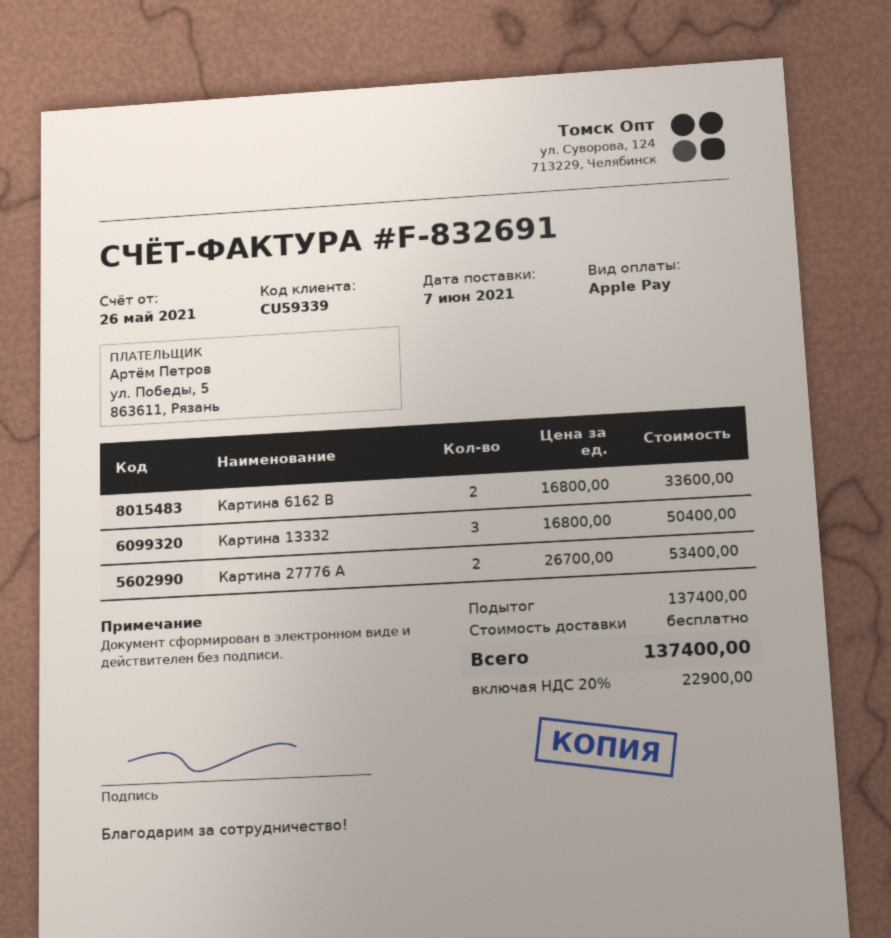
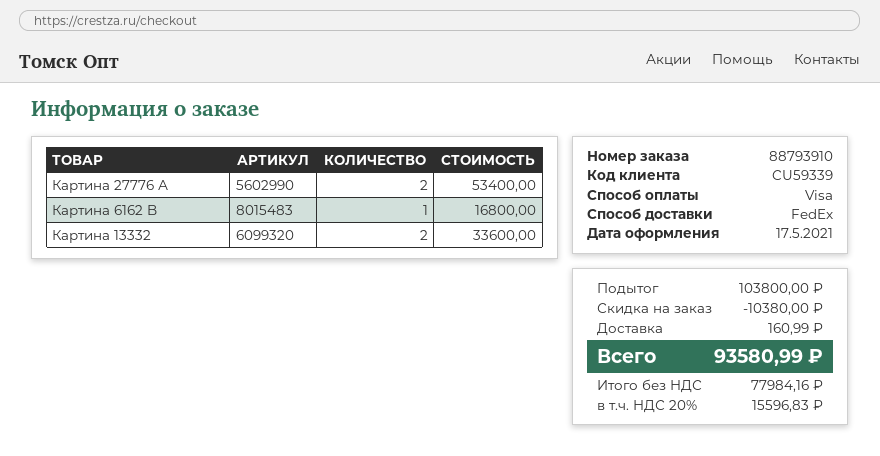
payment method: Apple Pay -> Visa
Картина 6162 B: 2 for 33600.00 -> 1 for 16800.00
Картина 13332: 3 for 50400.00 -> 2 for 33600.00
subtotal: 137400.00 -> 103800.00
discount: none -> 10380.00
shipping: 0.00 -> 160.99
tax: 20% = 22900.00 -> 20% = 15596.83
total: 137400.00 -> 93580.99

